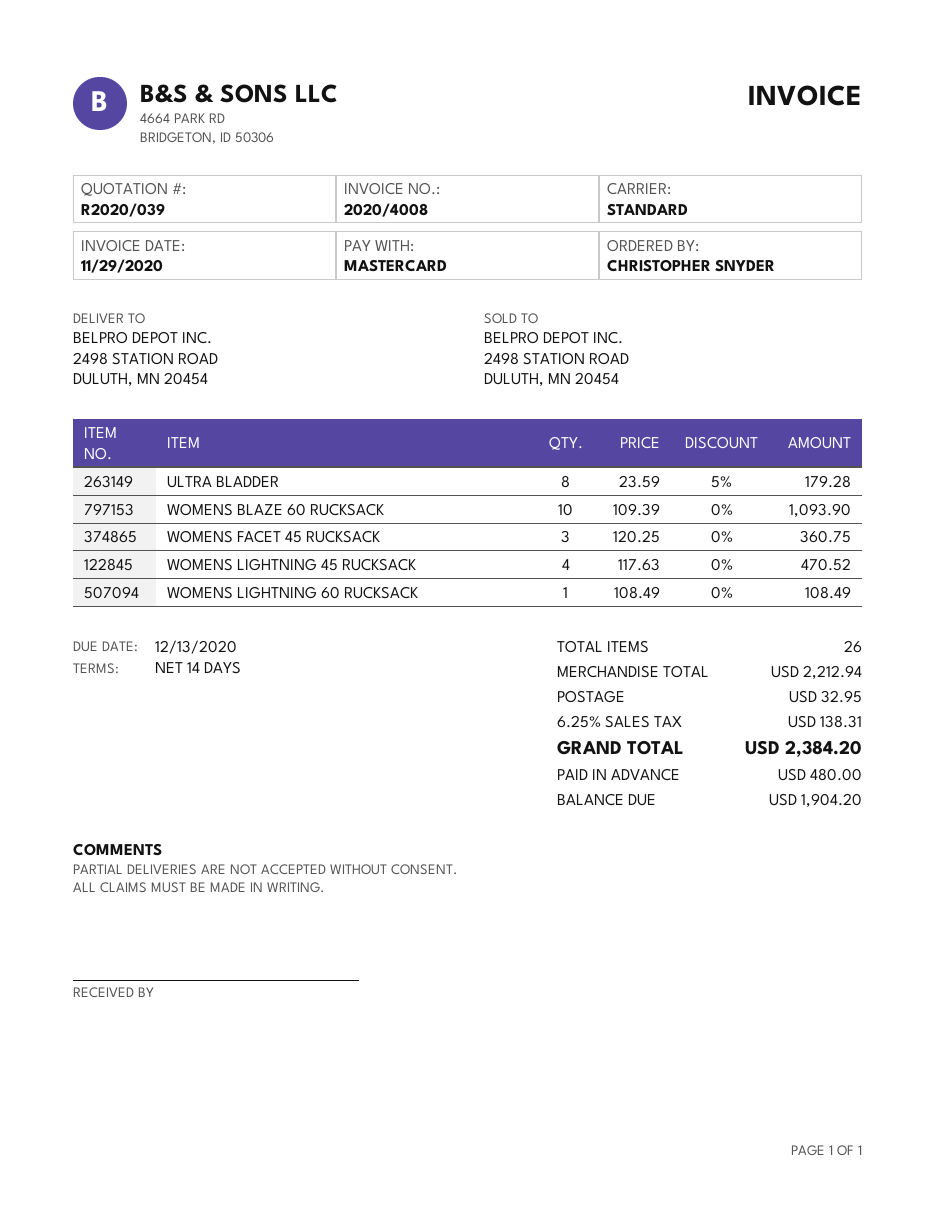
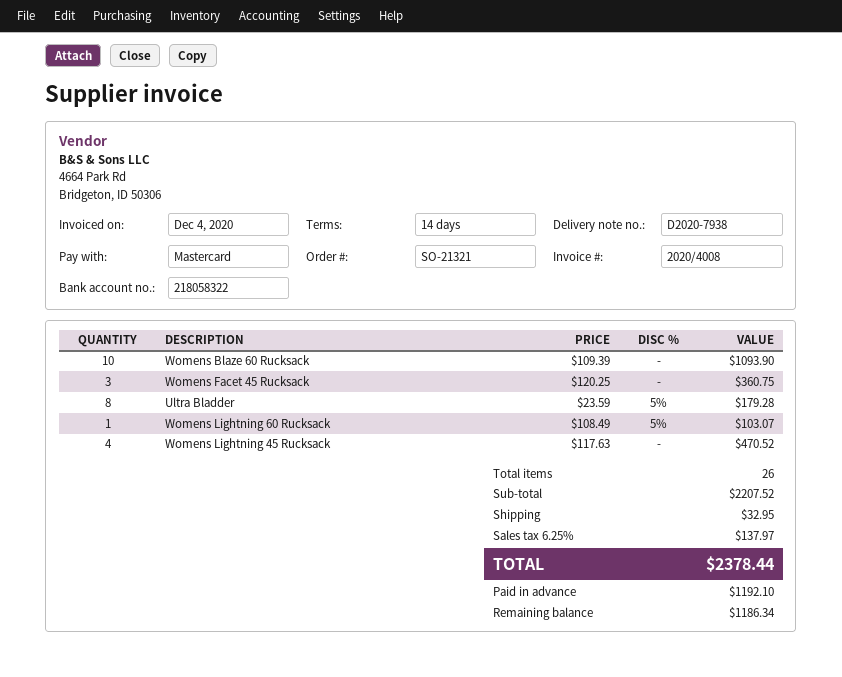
invoice date: 2020-11-29 -> 2020-12-04
WOMENS LIGHTNING 60 RUCKSACK: 1 x 108.49 = 108.49 -> 1 x 108.49 - 5% = 103.07
subtotal: 2212.94 -> 2207.52
tax: 6.25% = 138.31 -> 6.25% = 137.97
total: 2384.20 -> 2378.44
deposit: 480.00 -> 1192.10
balance: 1904.20 -> 1186.34

